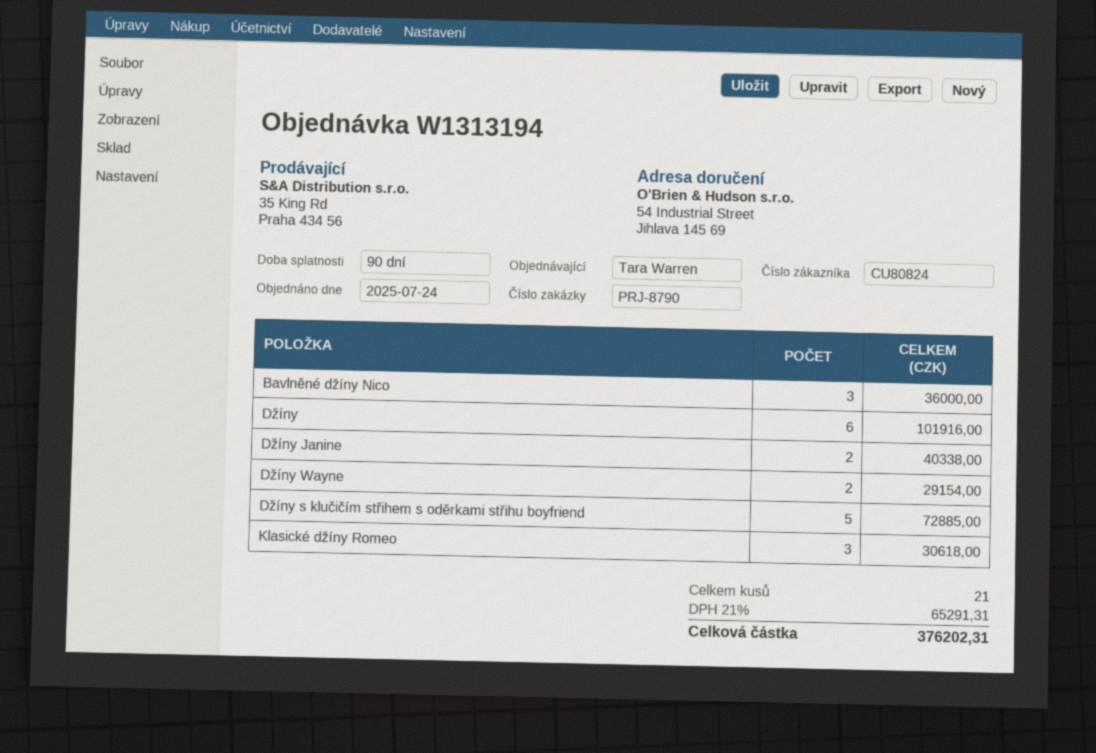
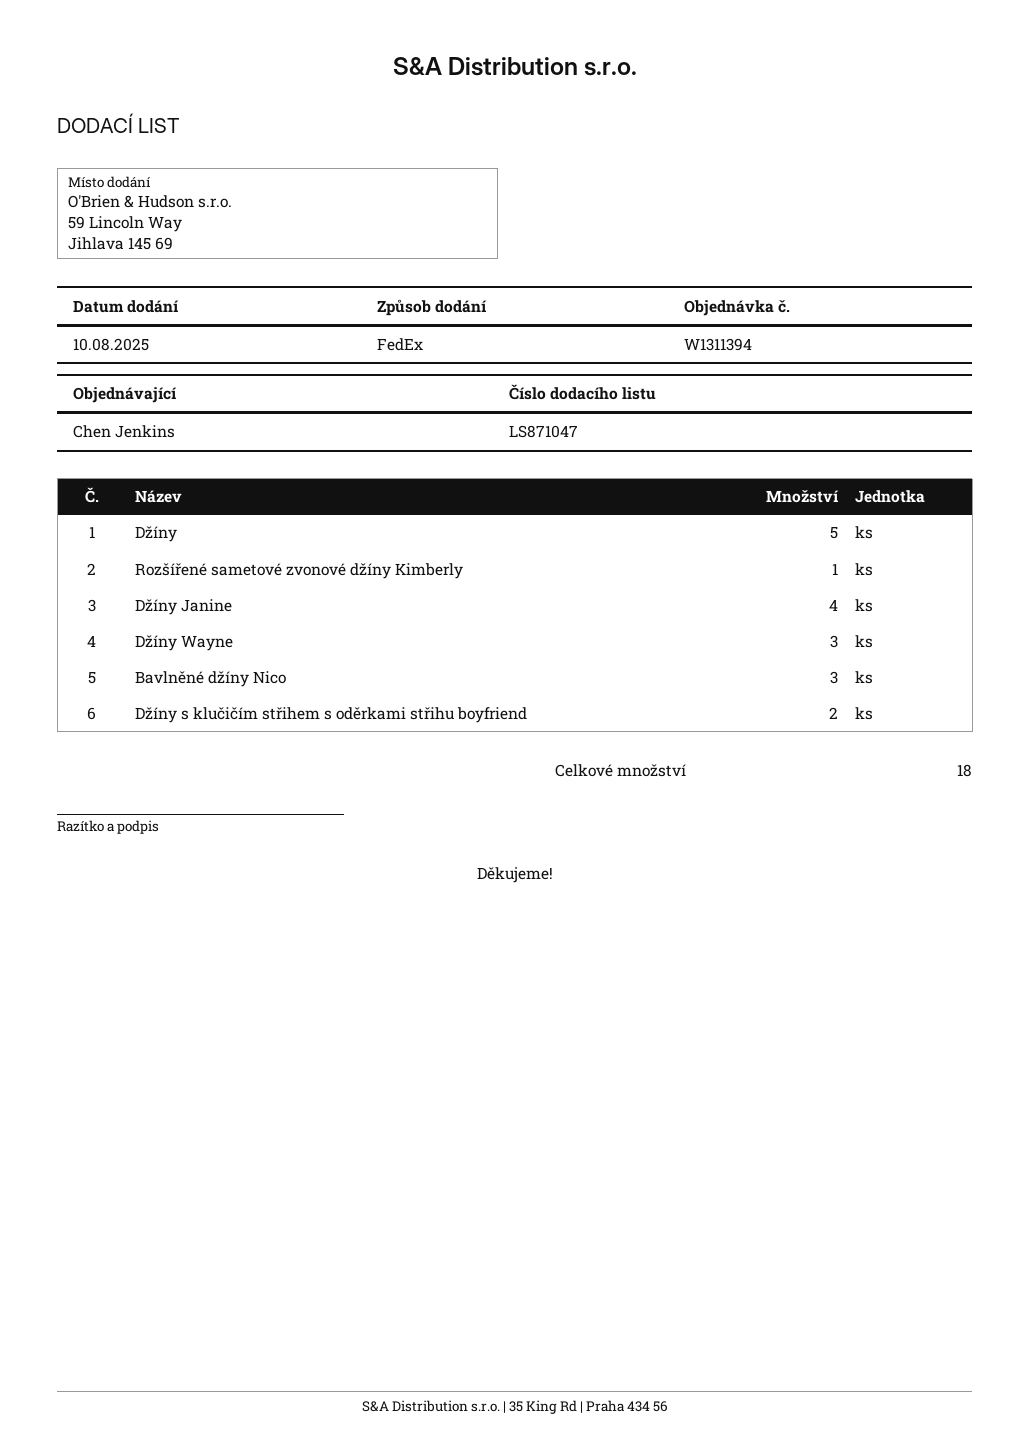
order number: W1313194 -> W1311394
ordered by: Tara Warren -> Chen Jenkins
ship to: 54 Industrial Street, Jihlava 145 69 -> 59 Lincoln Way, Jihlava 145 69
Džíny: 6 -> 5
Džíny Janine: 2 -> 4
Džíny Wayne: 2 -> 3
Džíny s klučičím střihem s oděrkami střihu boyfriend: 5 -> 2
Klasické džíny Romeo: 3 -> none
Rozšířené sametové zvonové džíny Kimberly: none -> 1
total quantity: 21 -> 18

